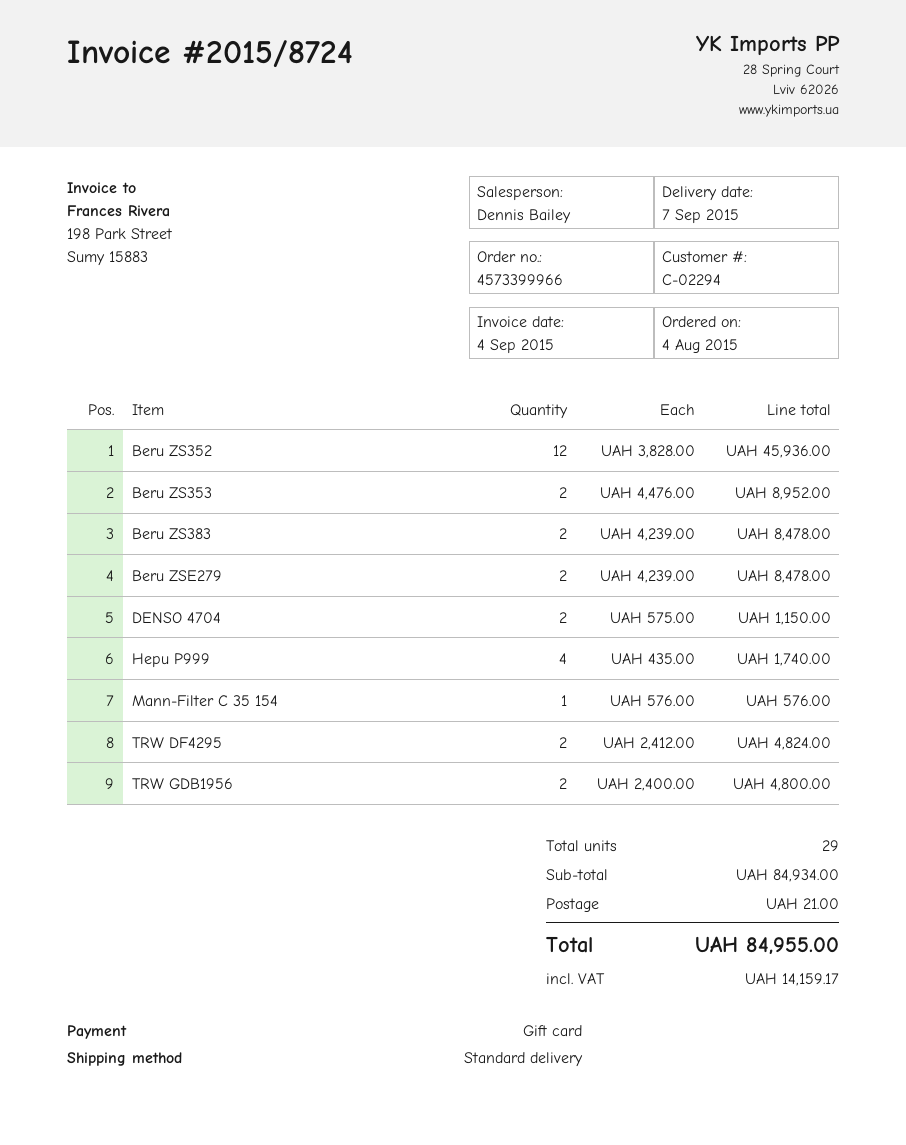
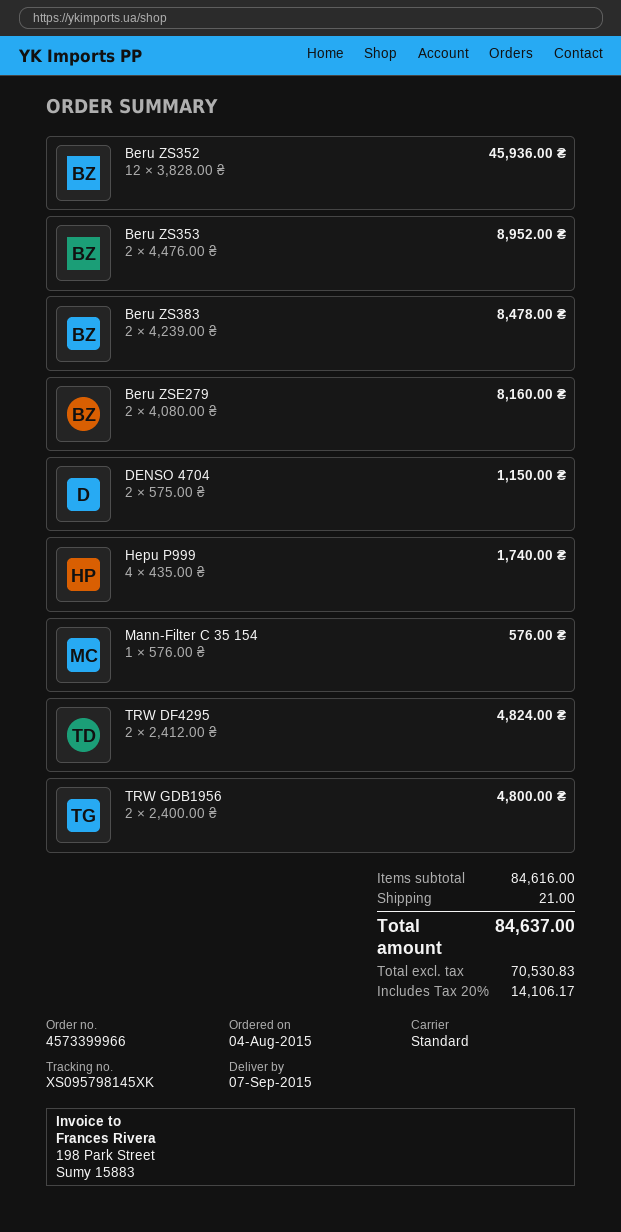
Beru ZSE279: 2 x 4239.00 = 8478.00 -> 2 x 4080.00 = 8160.00
subtotal: 84934.00 -> 84616.00
tax: 14159.17 -> 14106.17
total: 84955.00 -> 84637.00

